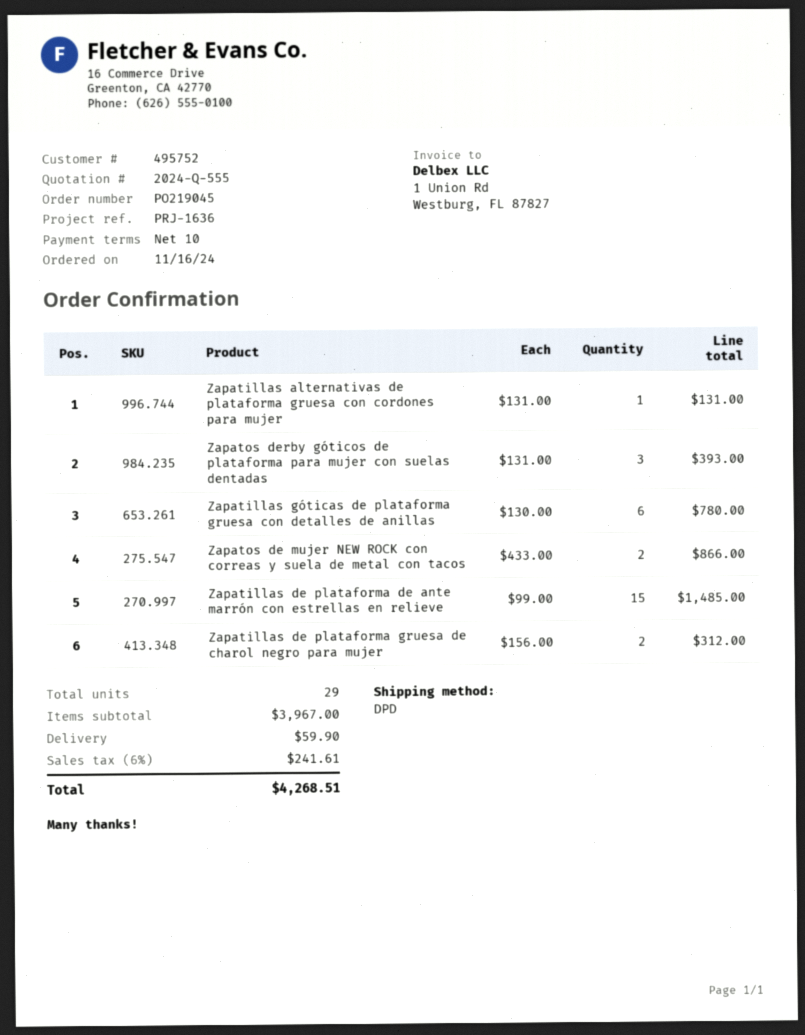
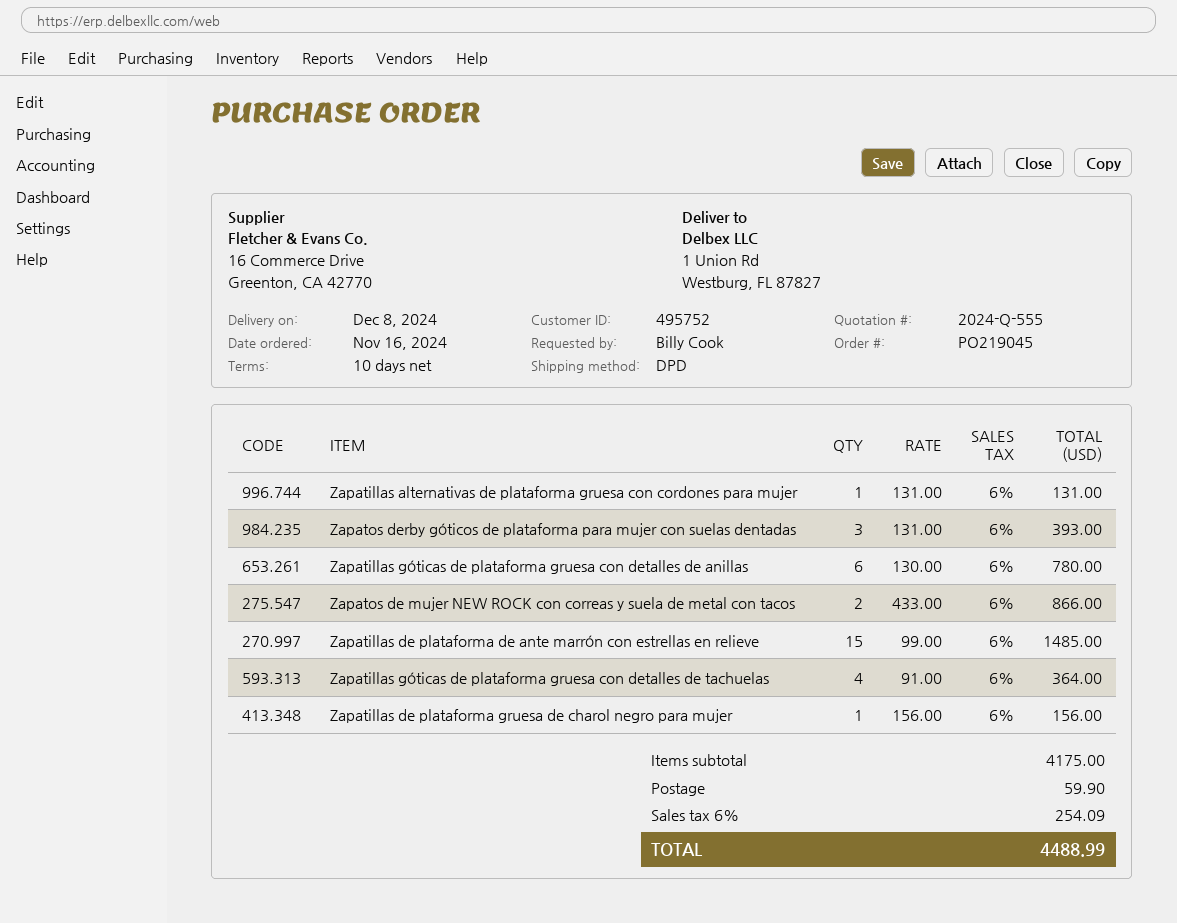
Zapatillas de plataforma gruesa de charol negro para mujer: 2 x 156.00 = 312.00 -> 1 x 156.00 = 156.00
Zapatillas góticas de plataforma gruesa con detalles de tachuelas: none -> 4 x 91.00 = 364.00
subtotal: 3967.00 -> 4175.00
tax: 6% = 241.61 -> 6% = 254.09
total: 4268.51 -> 4488.99

